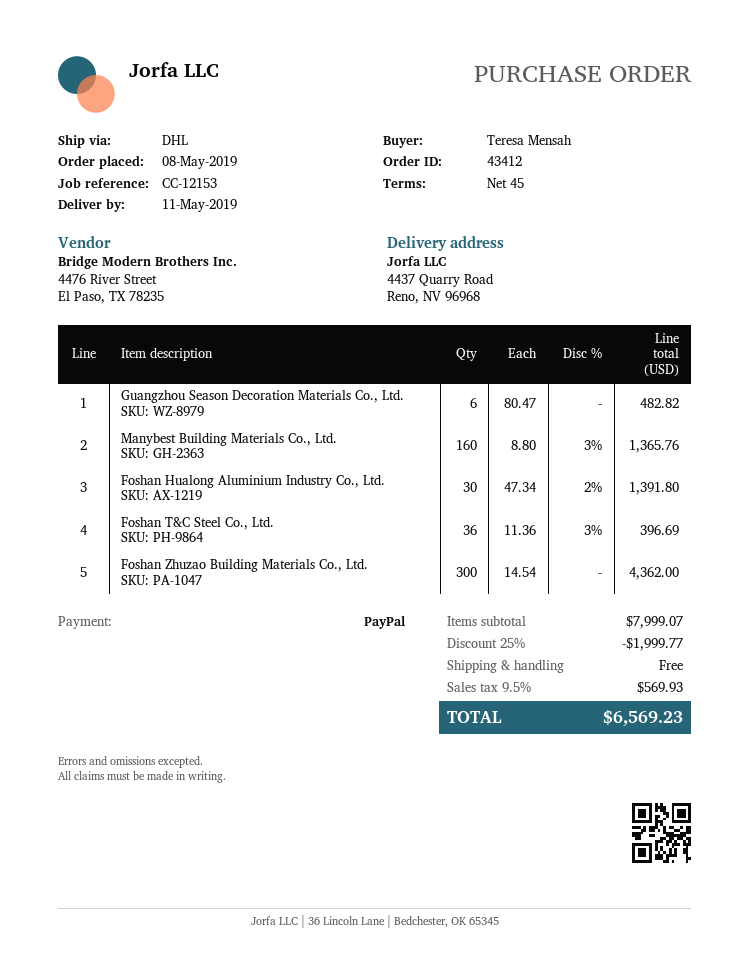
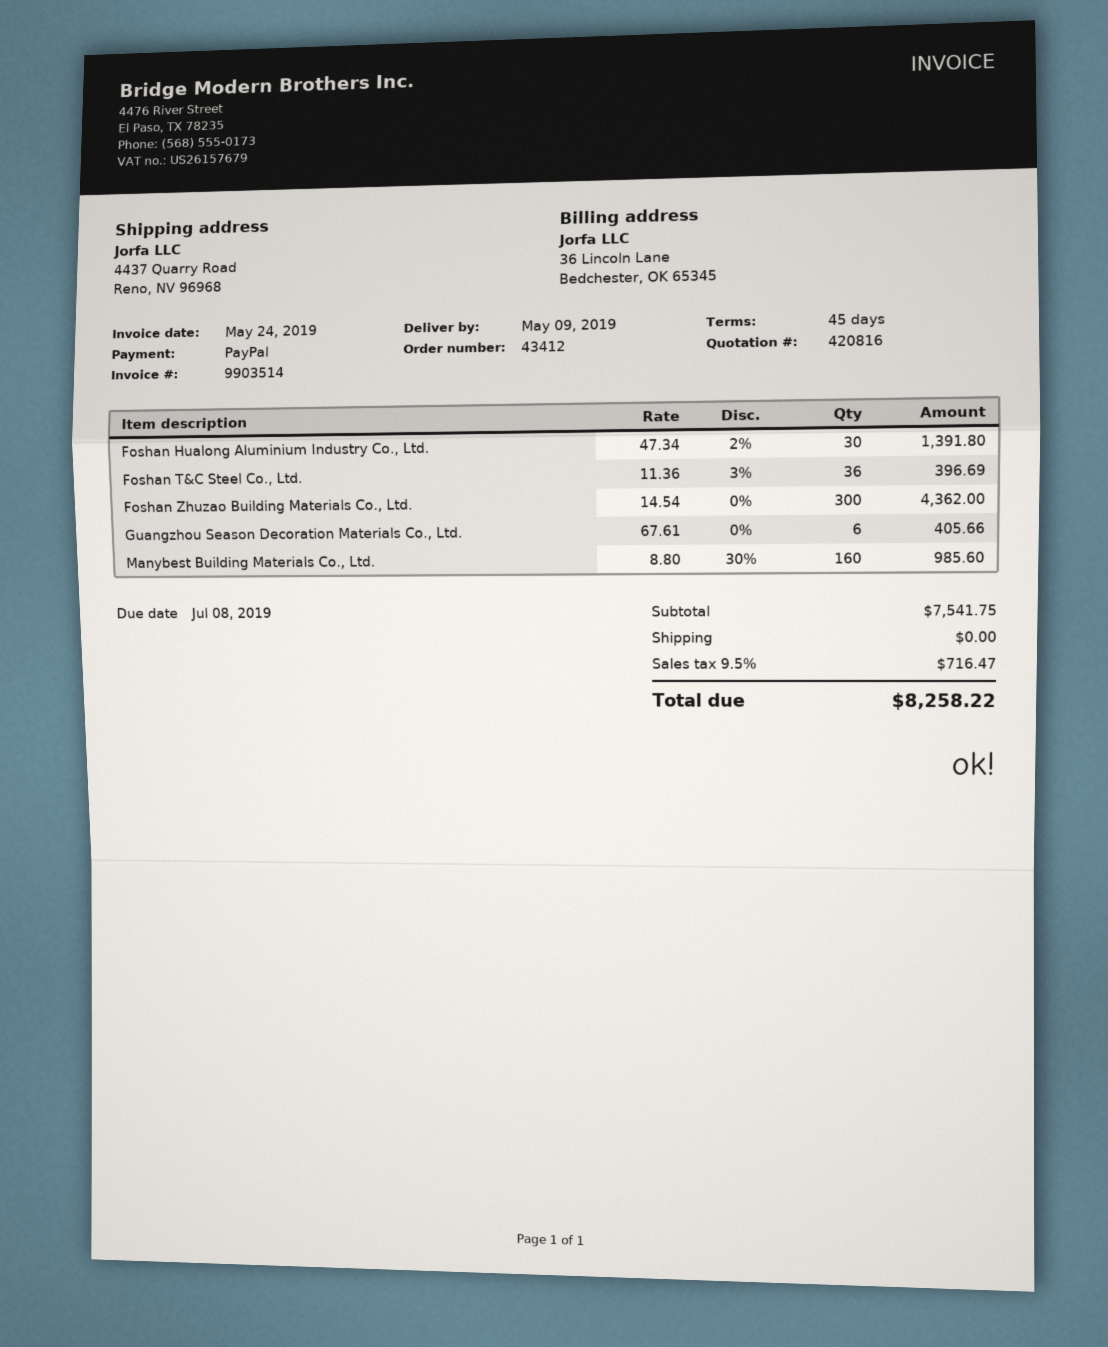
delivery date: 2019-05-11 -> 2019-05-09
Guangzhou Season Decoration Materials Co., Ltd.: 6 x 80.47 = 482.82 -> 6 x 67.61 = 405.66
Manybest Building Materials Co., Ltd.: 160 x 8.80 - 3% = 1365.76 -> 160 x 8.80 - 30% = 985.60
subtotal: 7999.07 -> 7541.75
discount: 25% = 1999.77 -> none
tax: 9.5% = 569.93 -> 9.5% = 716.47
total: 6569.23 -> 8258.22

